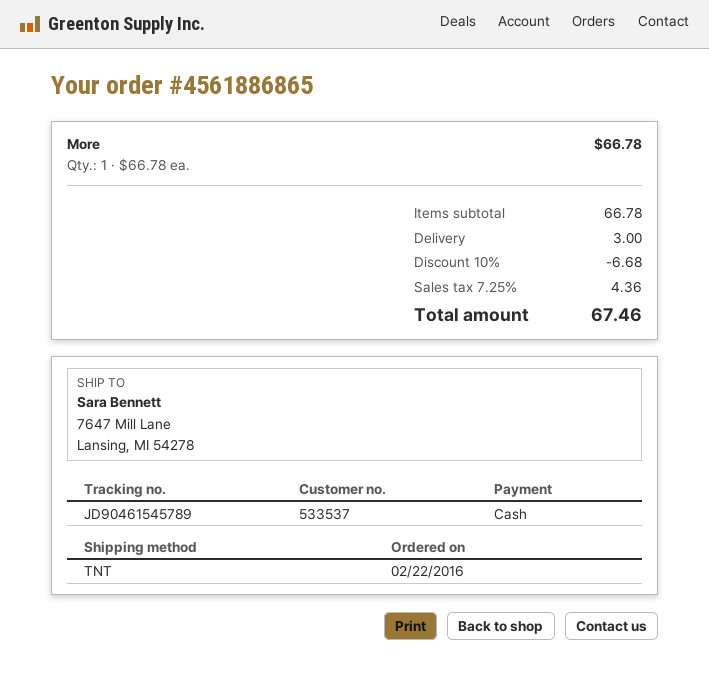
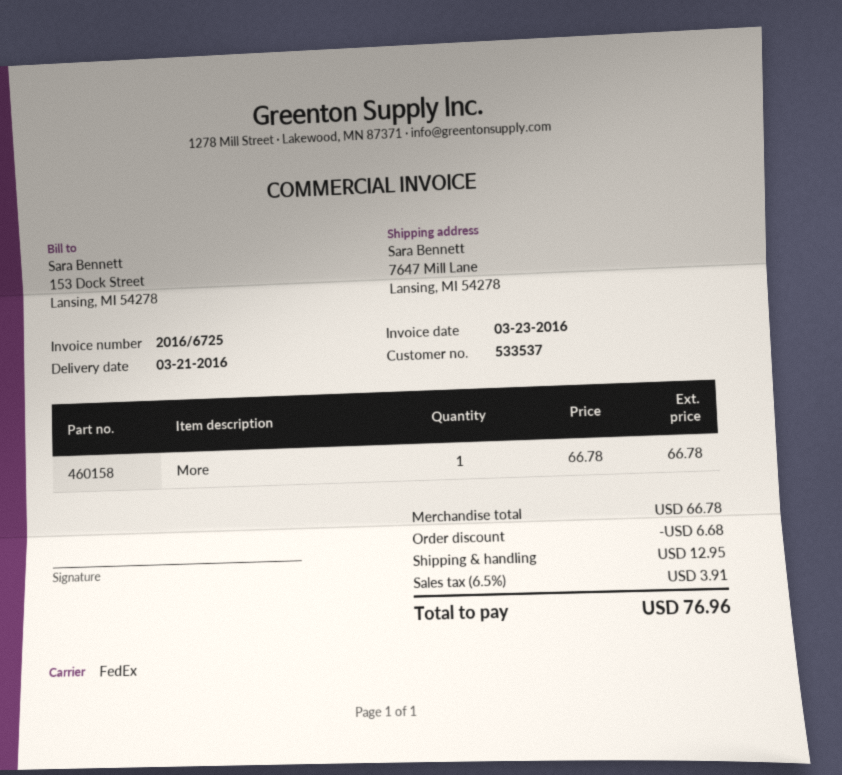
shipping method: TNT -> FedEx
shipping: 3.00 -> 12.95
tax: 7.25% = 4.36 -> 6.5% = 3.91
total: 67.46 -> 76.96

